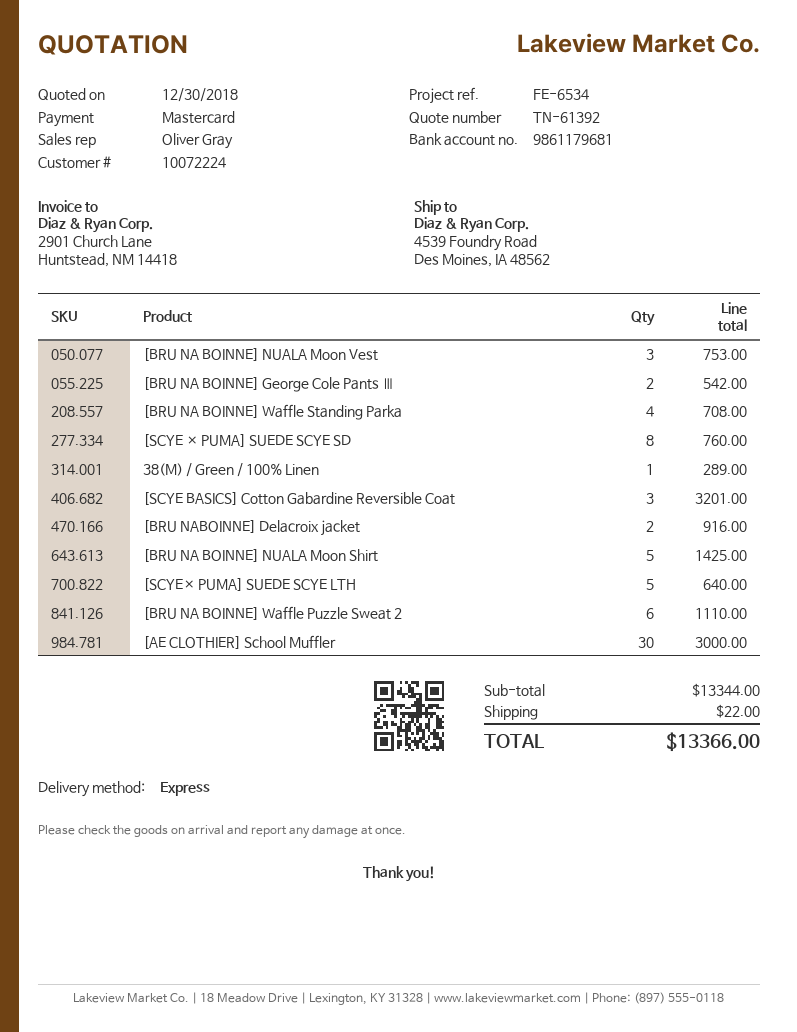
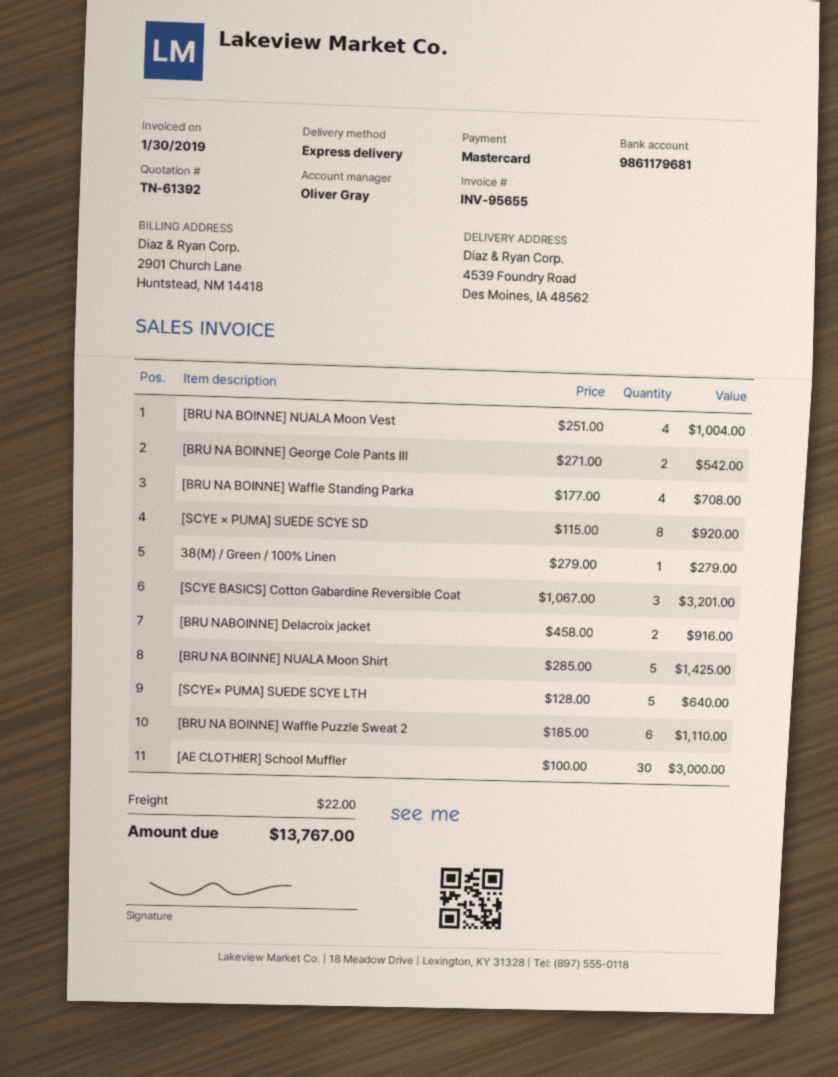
[BRU NA BOINNE] NUALA Moon Vest: 3 for 753.00 -> 4 for 1004.00
[SCYE × PUMA] SUEDE SCYE SD: 8 for 760.00 -> 8 for 920.00
38(M) / Green / 100% Linen: 1 for 289.00 -> 1 for 279.00
total: 13366.00 -> 13767.00

